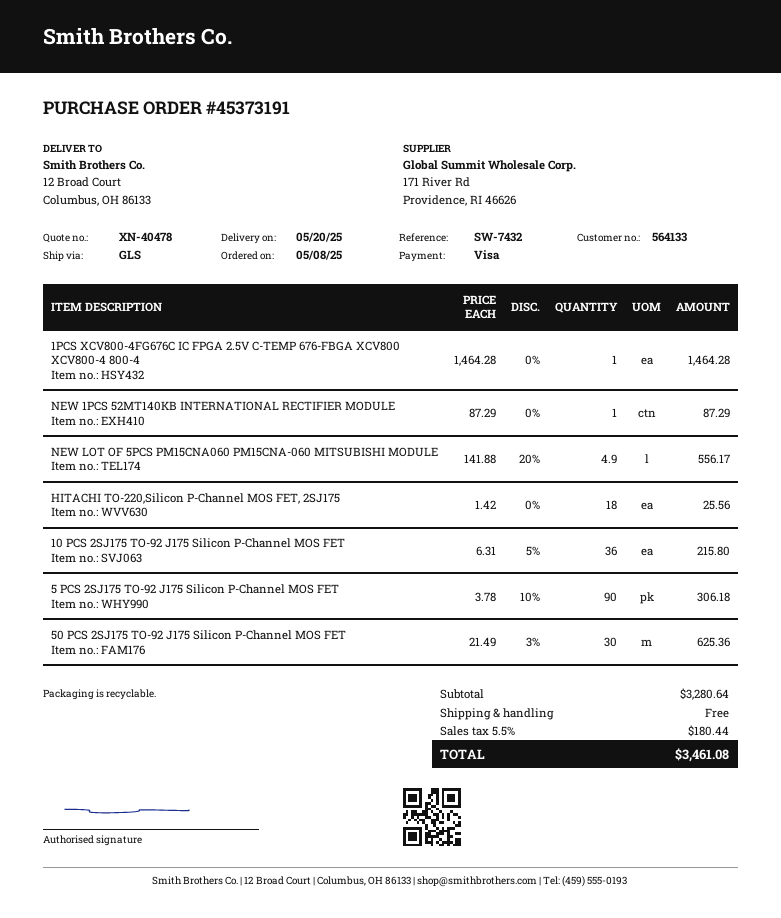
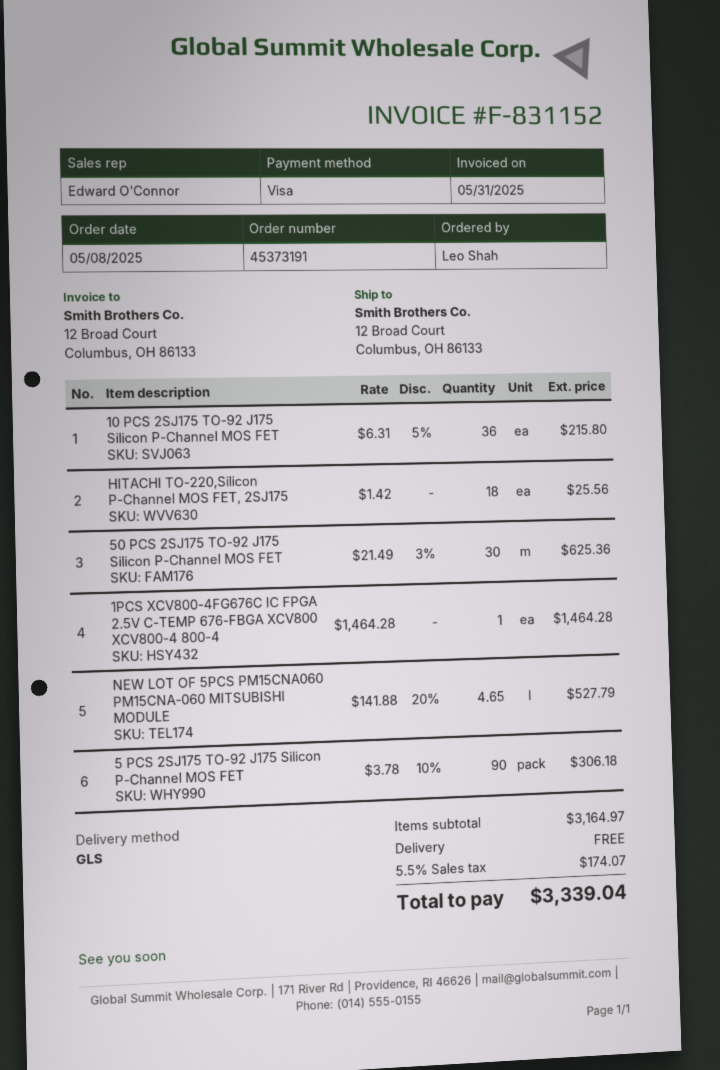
NEW 1PCS 52MT140KB INTERNATIONAL RECTIFIER MODULE: 1 x 87.29 = 87.29 -> none
NEW LOT OF 5PCS PM15CNA060 PM15CNA-060 MITSUBISHI MODULE: 4.9 x 141.88 - 20% = 556.17 -> 4.65 x 141.88 - 20% = 527.79
subtotal: 3280.64 -> 3164.97
tax: 5.5% = 180.44 -> 5.5% = 174.07
total: 3461.08 -> 3339.04

